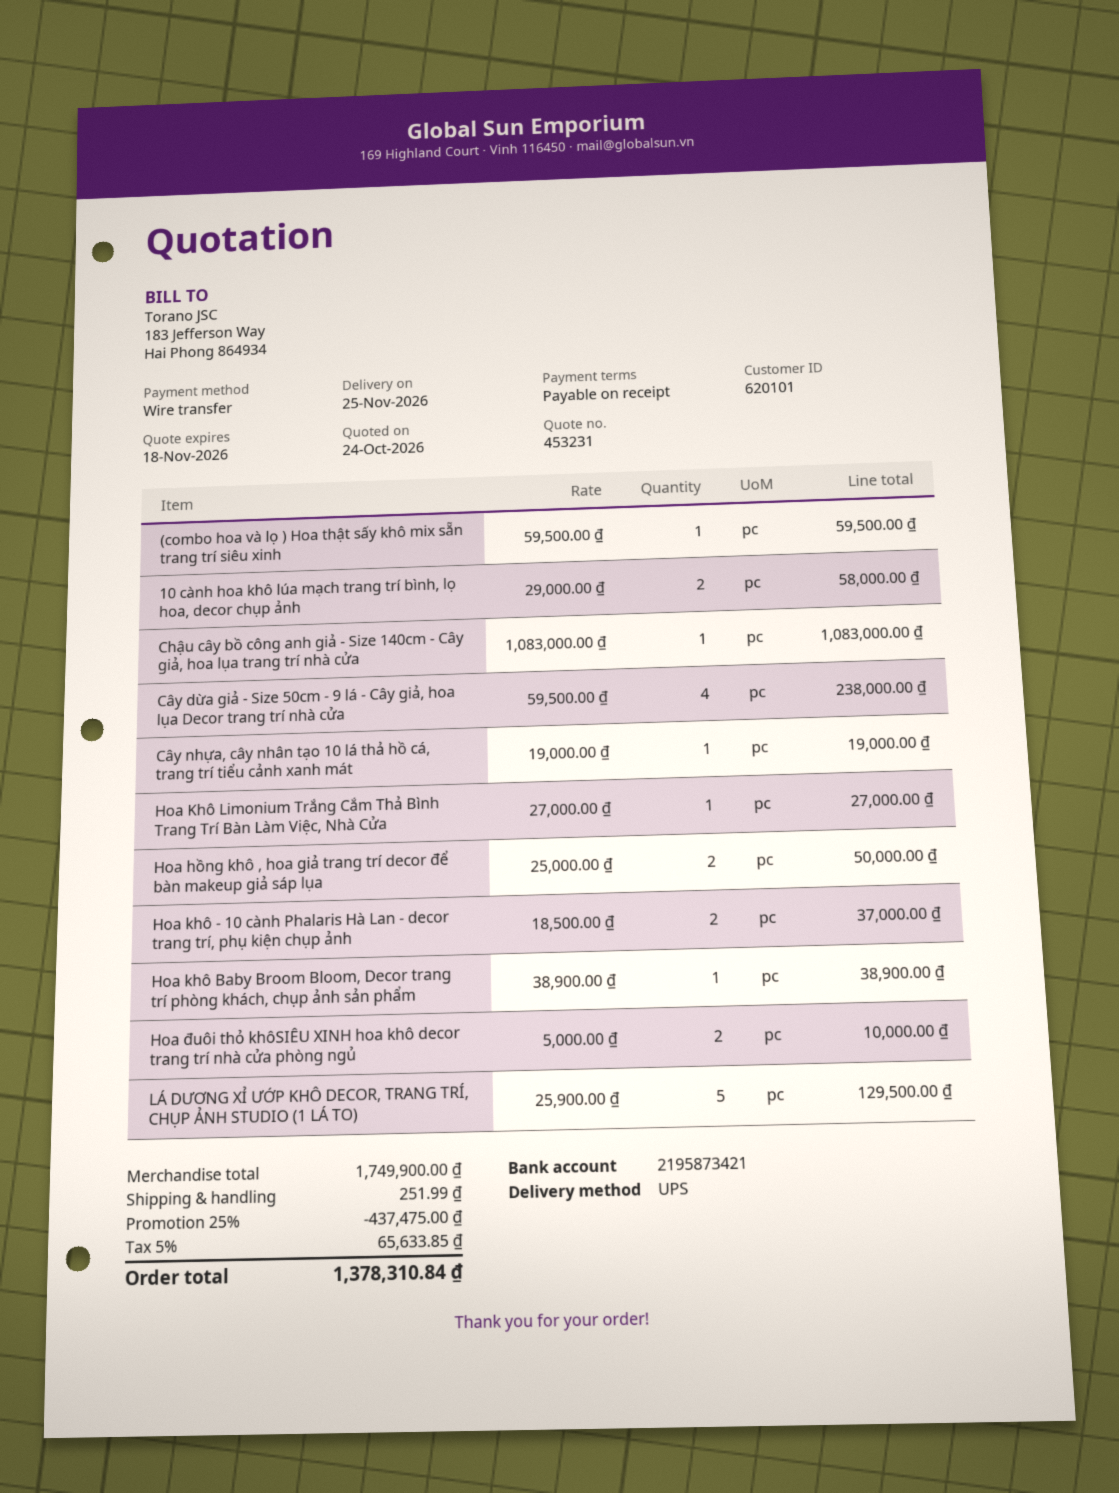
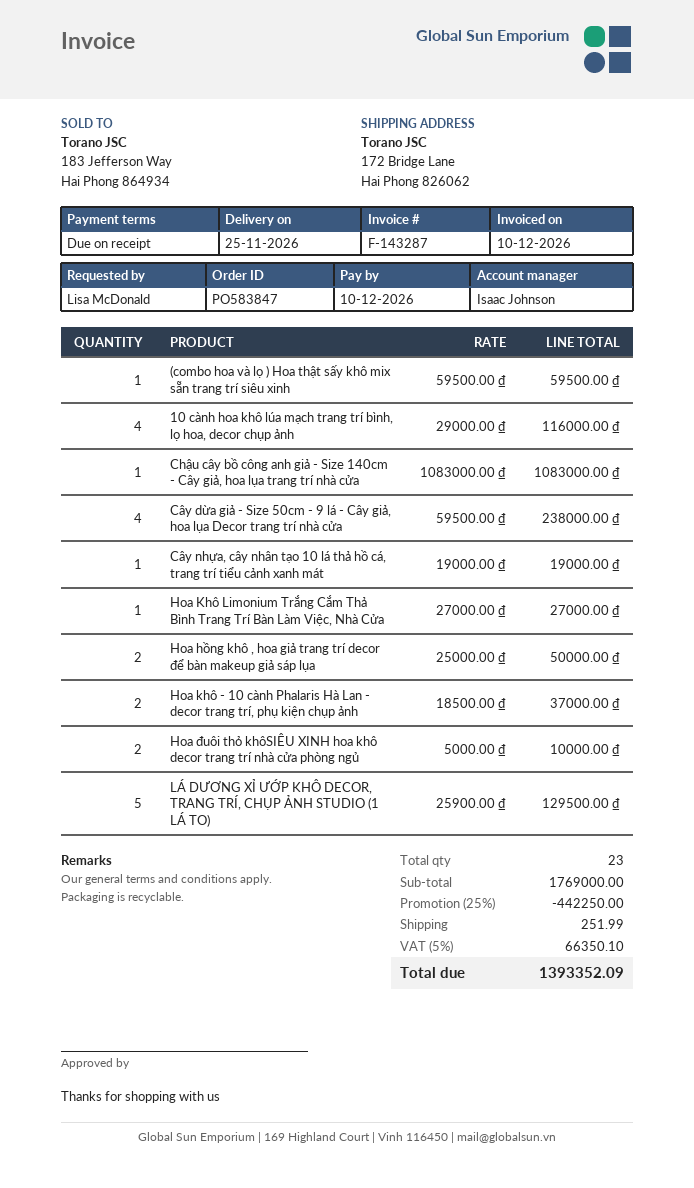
10 cành hoa khô lúa mạch trang trí bình, lọ hoa, decor chụp ảnh: 2 x 29000.00 = 58000.00 -> 4 x 29000.00 = 116000.00
Hoa khô Baby Broom Bloom, Decor trang trí phòng khách, chụp ảnh sản phẩm: 1 x 38900.00 = 38900.00 -> none
subtotal: 1749900.00 -> 1769000.00
discount: 25% = 437475.00 -> 25% = 442250.00
tax: 5% = 65633.85 -> 5% = 66350.10
total: 1378310.84 -> 1393352.09

